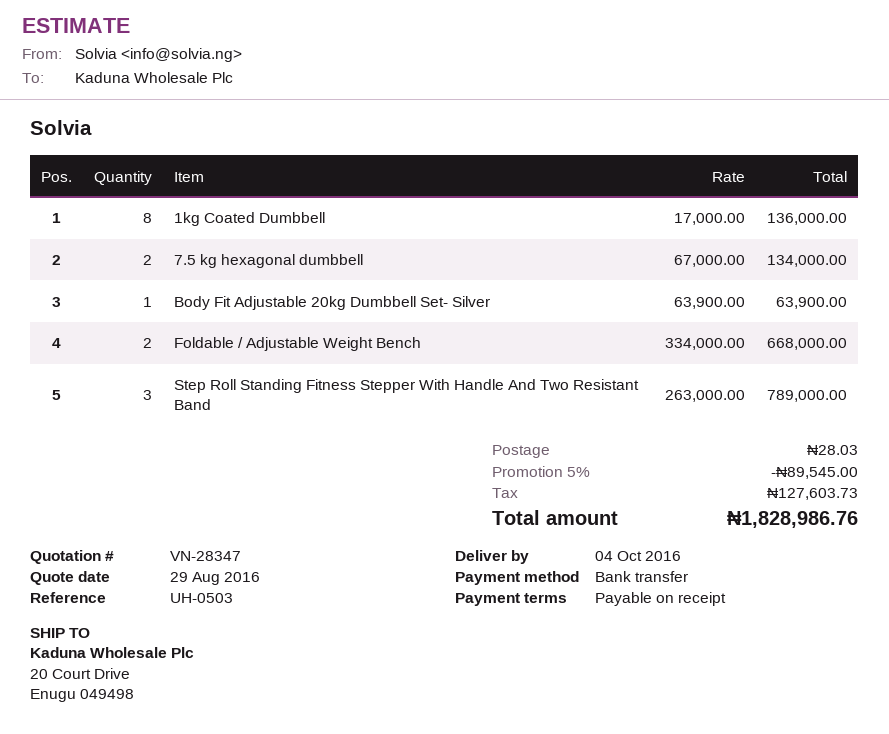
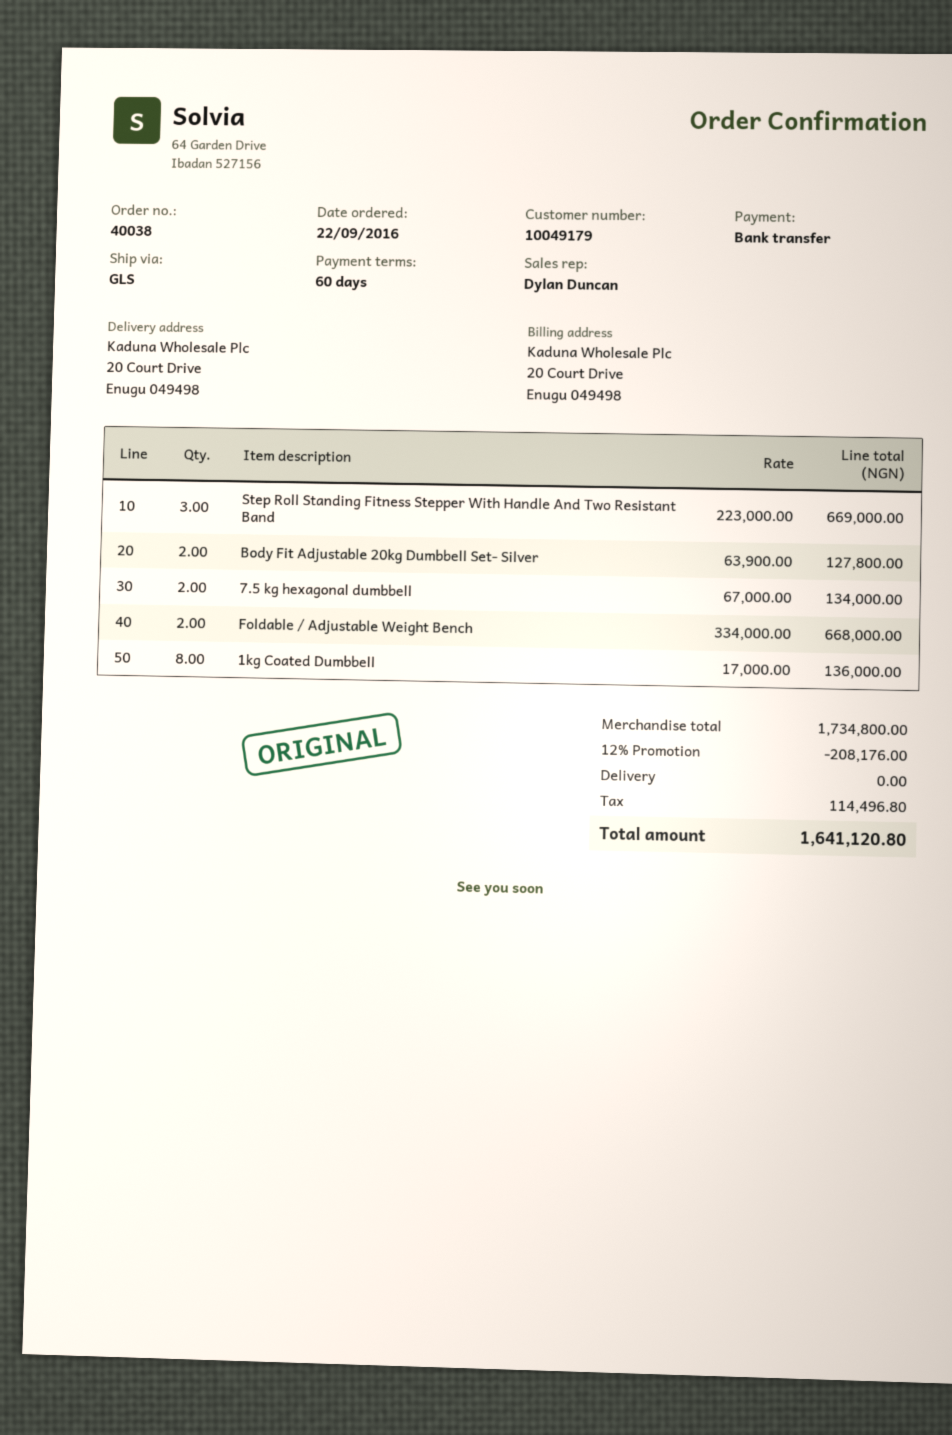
payment terms: on receipt -> 60 days
Body Fit Adjustable 20kg Dumbbell Set- Silver: 1 x 63900.00 = 63900.00 -> 2 x 63900.00 = 127800.00
Step Roll Standing Fitness Stepper With Handle And Two Resistant Band: 3 x 263000.00 = 789000.00 -> 3 x 223000.00 = 669000.00
discount: 5% = 89545.00 -> 12% = 208176.00
shipping: 28.03 -> 0.00
tax: 127603.73 -> 114496.80
total: 1828986.76 -> 1641120.80

